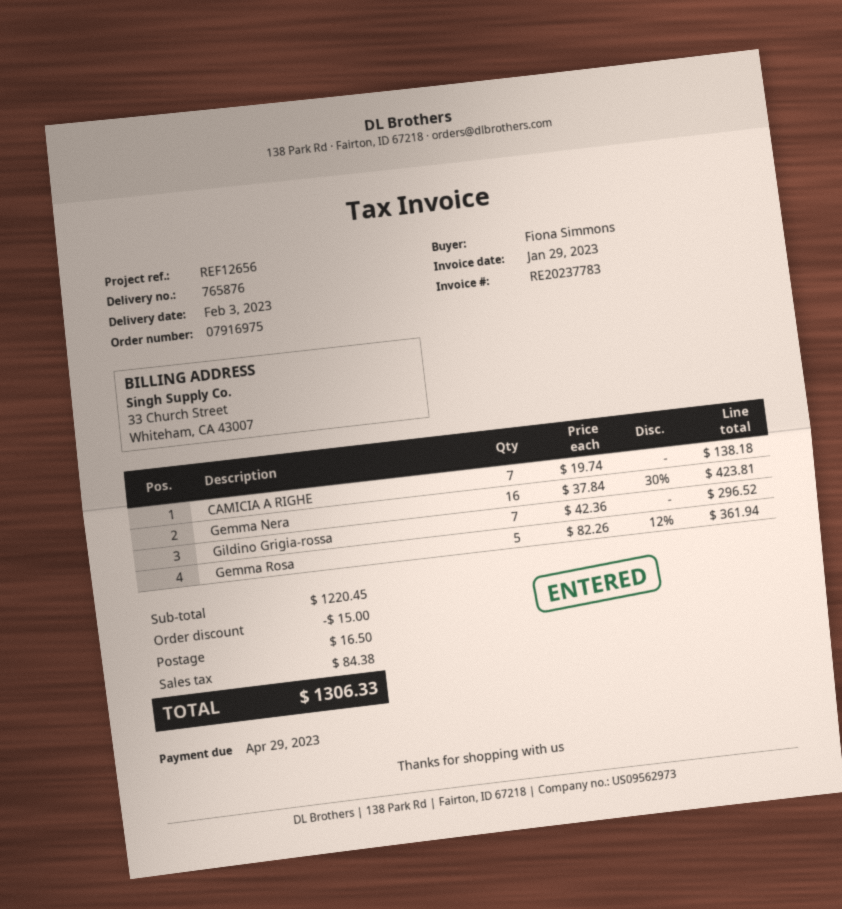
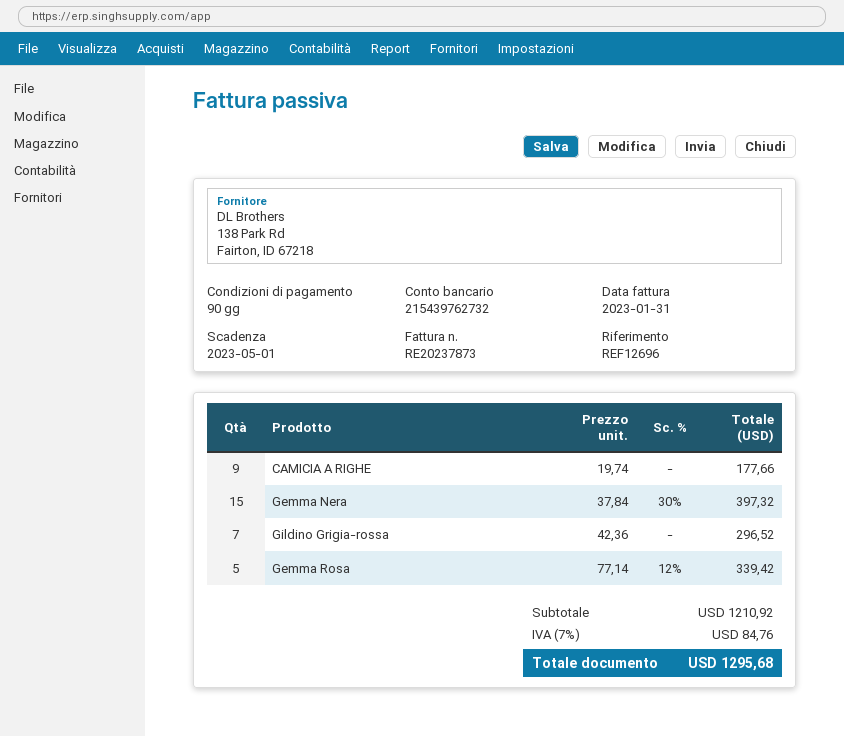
invoice number: RE20237783 -> RE20237873
invoice date: 2023-01-29 -> 2023-01-31
due date: 2023-04-29 -> 2023-05-01
reference: REF12656 -> REF12696
CAMICIA A RIGHE: 7 x 19.74 = 138.18 -> 9 x 19.74 = 177.66
Gemma Nera: 16 x 37.84 - 30% = 423.81 -> 15 x 37.84 - 30% = 397.32
Gemma Rosa: 5 x 82.26 - 12% = 361.94 -> 5 x 77.14 - 12% = 339.42
subtotal: 1220.45 -> 1210.92
discount: 15.00 -> none
shipping: 16.50 -> none
tax: 84.38 -> 84.76
total: 1306.33 -> 1295.68

